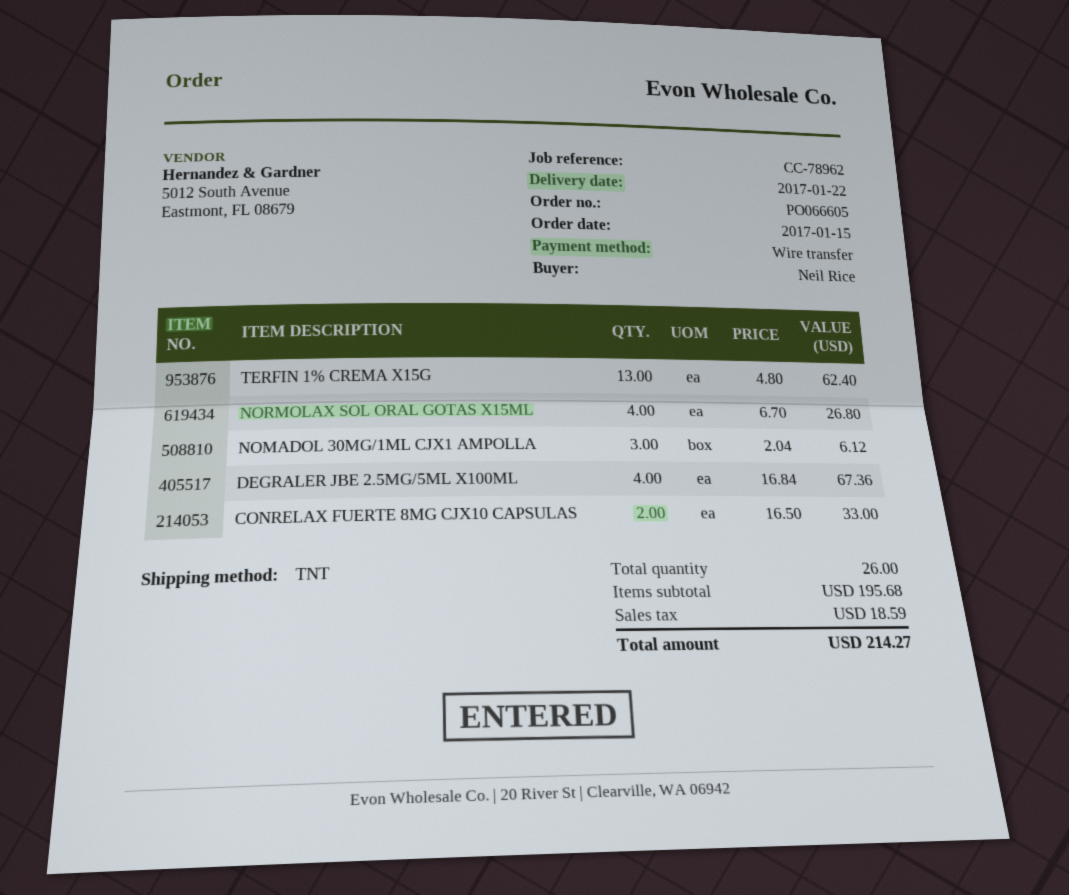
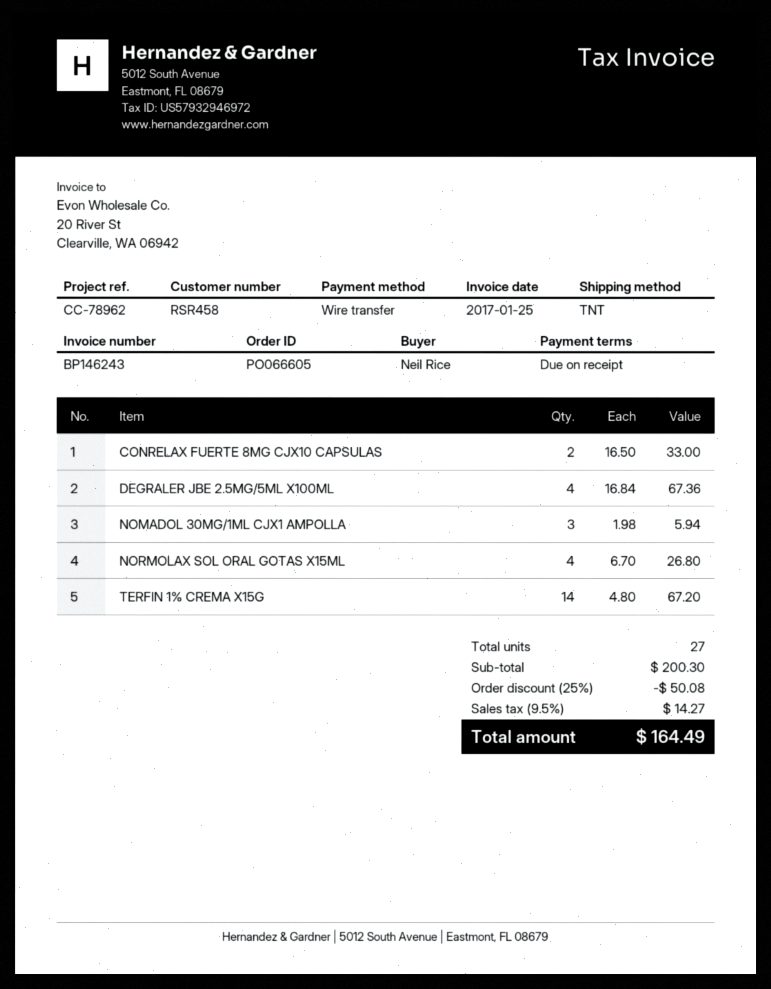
TERFIN 1% CREMA X15G: 13 x 4.80 = 62.40 -> 14 x 4.80 = 67.20
NOMADOL 30MG/1ML CJX1 AMPOLLA: 3 x 2.04 = 6.12 -> 3 x 1.98 = 5.94
total quantity: 26 -> 27
subtotal: 195.68 -> 200.30
discount: none -> 25% = 50.08
tax: 18.59 -> 14.27
total: 214.27 -> 164.49

